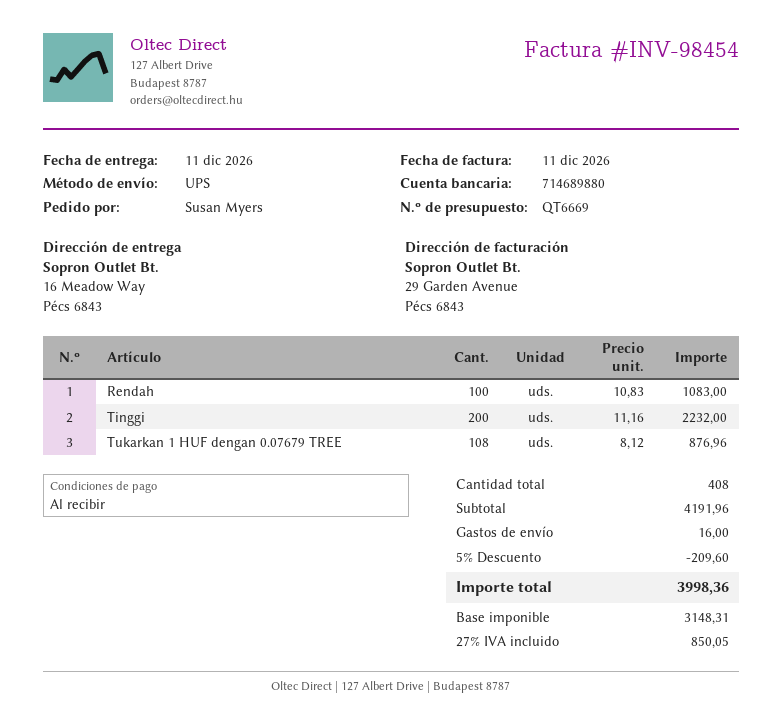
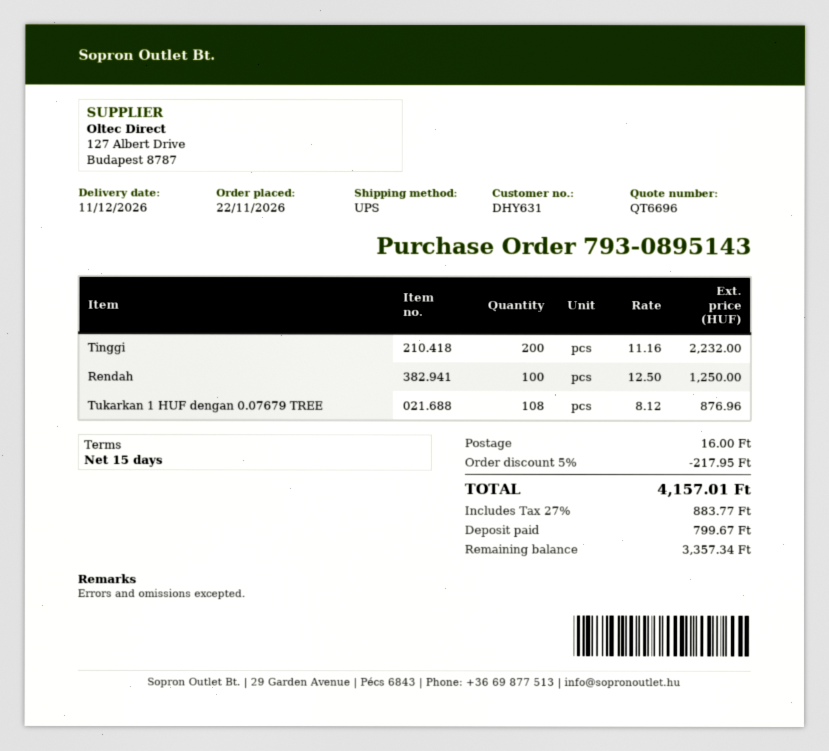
quote number: QT6669 -> QT6696
payment terms: on receipt -> 15 days
Rendah: 100 x 10.83 = 1083.00 -> 100 x 12.50 = 1250.00
discount: 5% = 209.60 -> 5% = 217.95
tax: 27% = 850.05 -> 27% = 883.77
total: 3998.36 -> 4157.01

